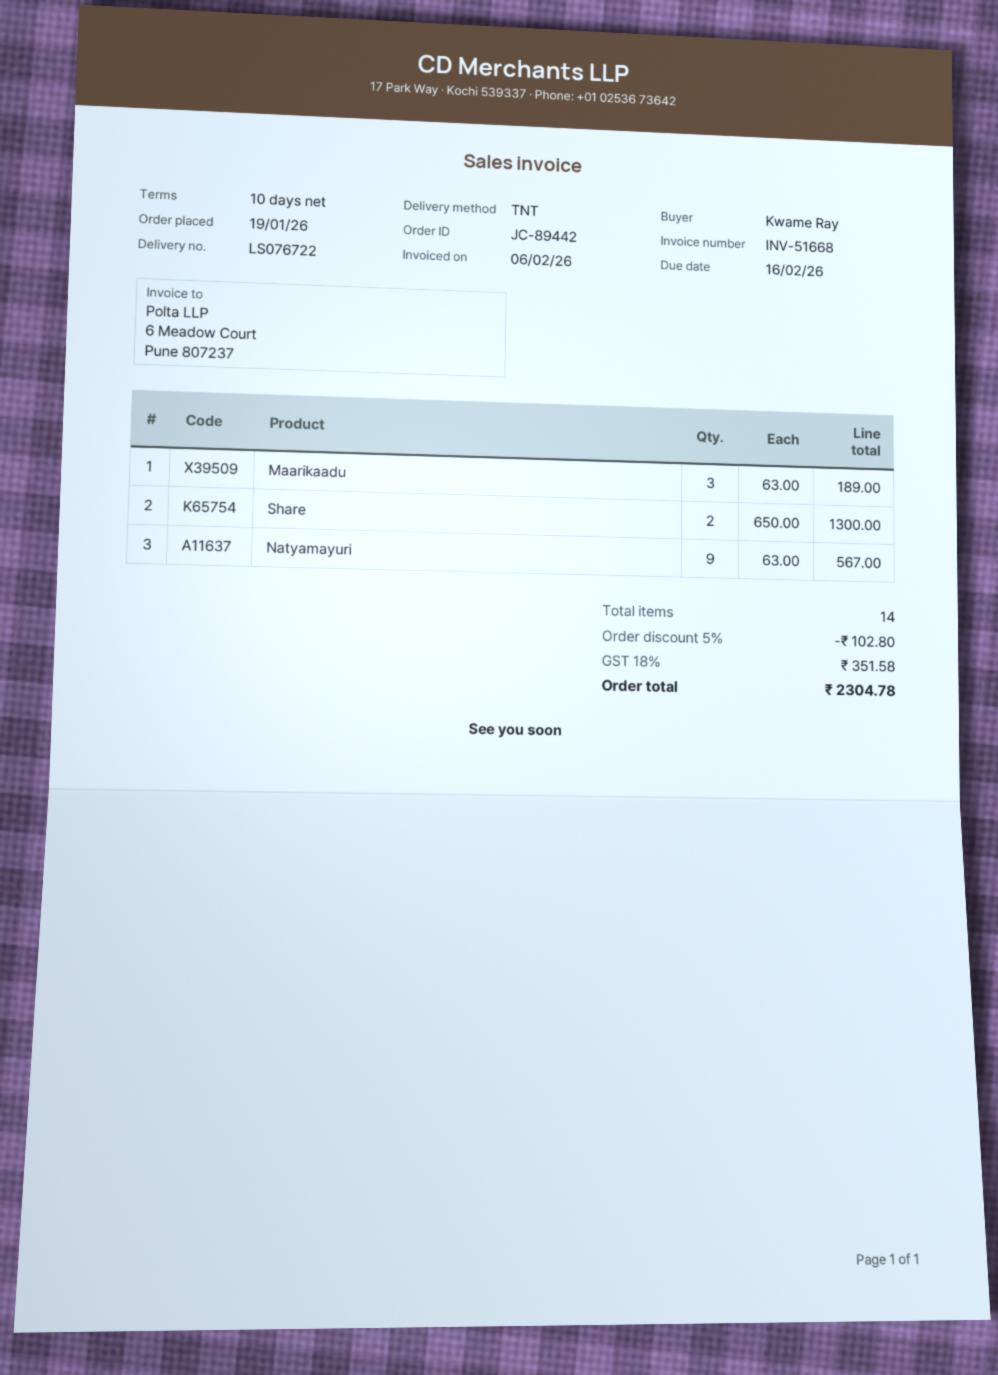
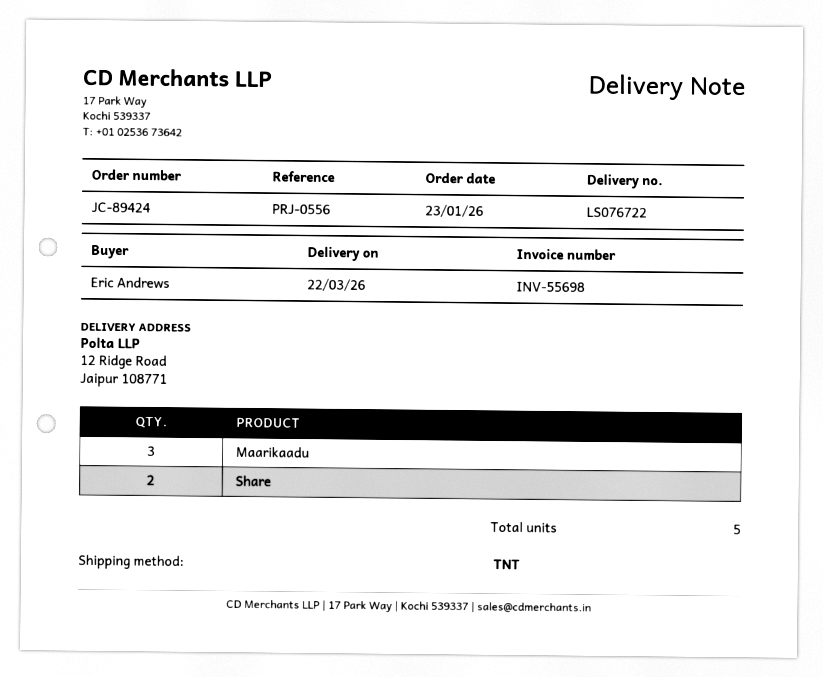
order number: JC-89442 -> JC-89424
order date: 2026-01-19 -> 2026-01-23
invoice number: INV-51668 -> INV-55698
ordered by: Kwame Ray -> Eric Andrews
Natyamayuri: 9 -> none
total quantity: 14 -> 5

